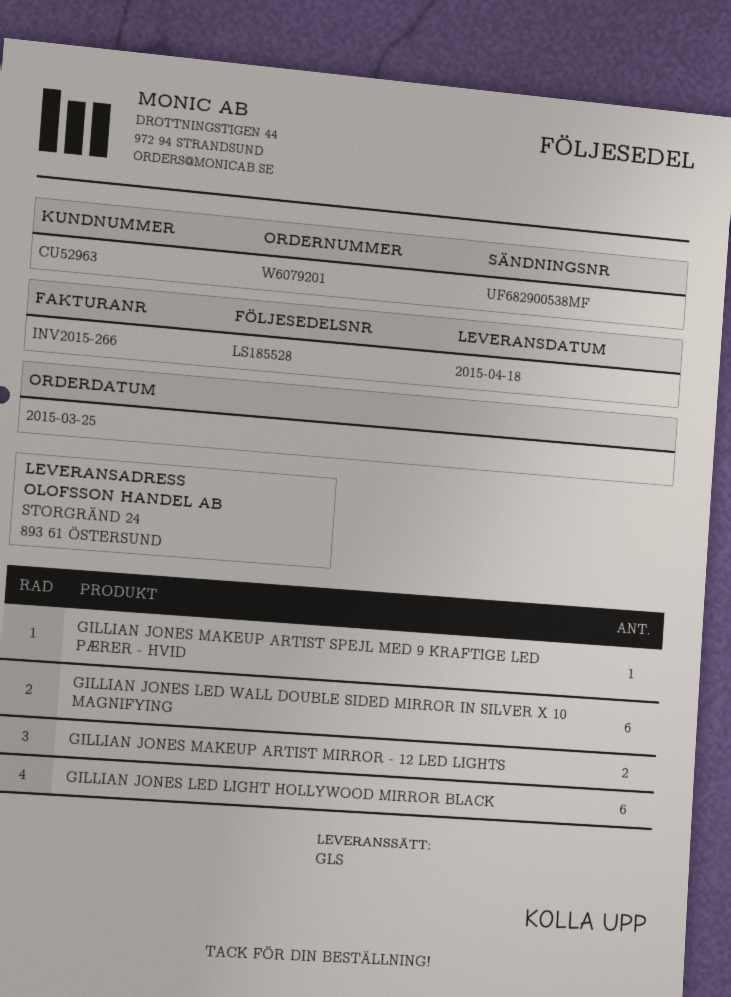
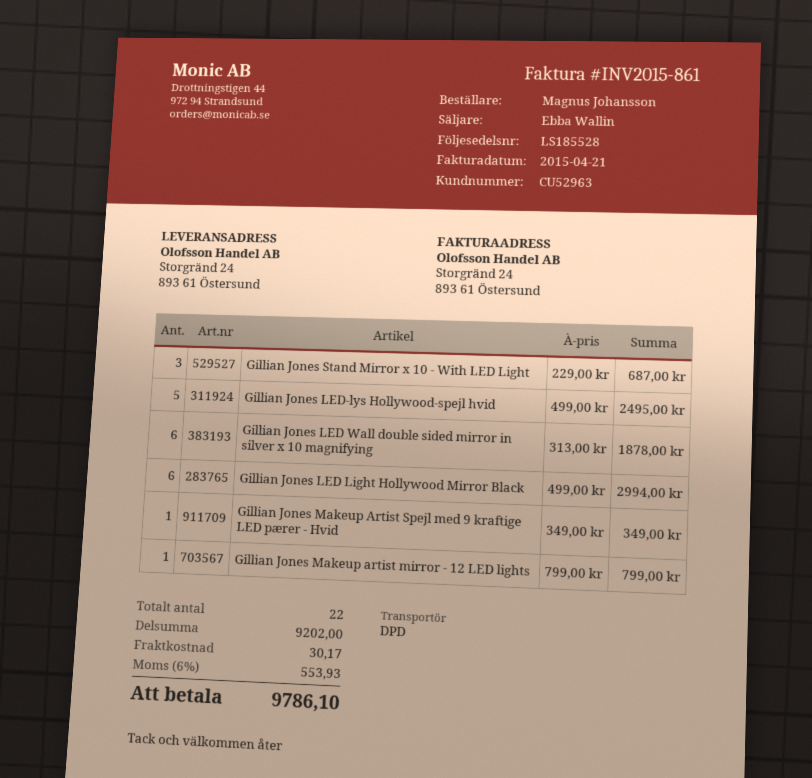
invoice number: INV2015-266 -> INV2015-861
shipping method: GLS -> DPD
GILLIAN JONES MAKEUP ARTIST MIRROR - 12 LED LIGHTS: 2 -> 1
Gillian Jones Stand Mirror x 10 - With LED Light: none -> 3
Gillian Jones LED-lys Hollywood-spejl hvid: none -> 5

